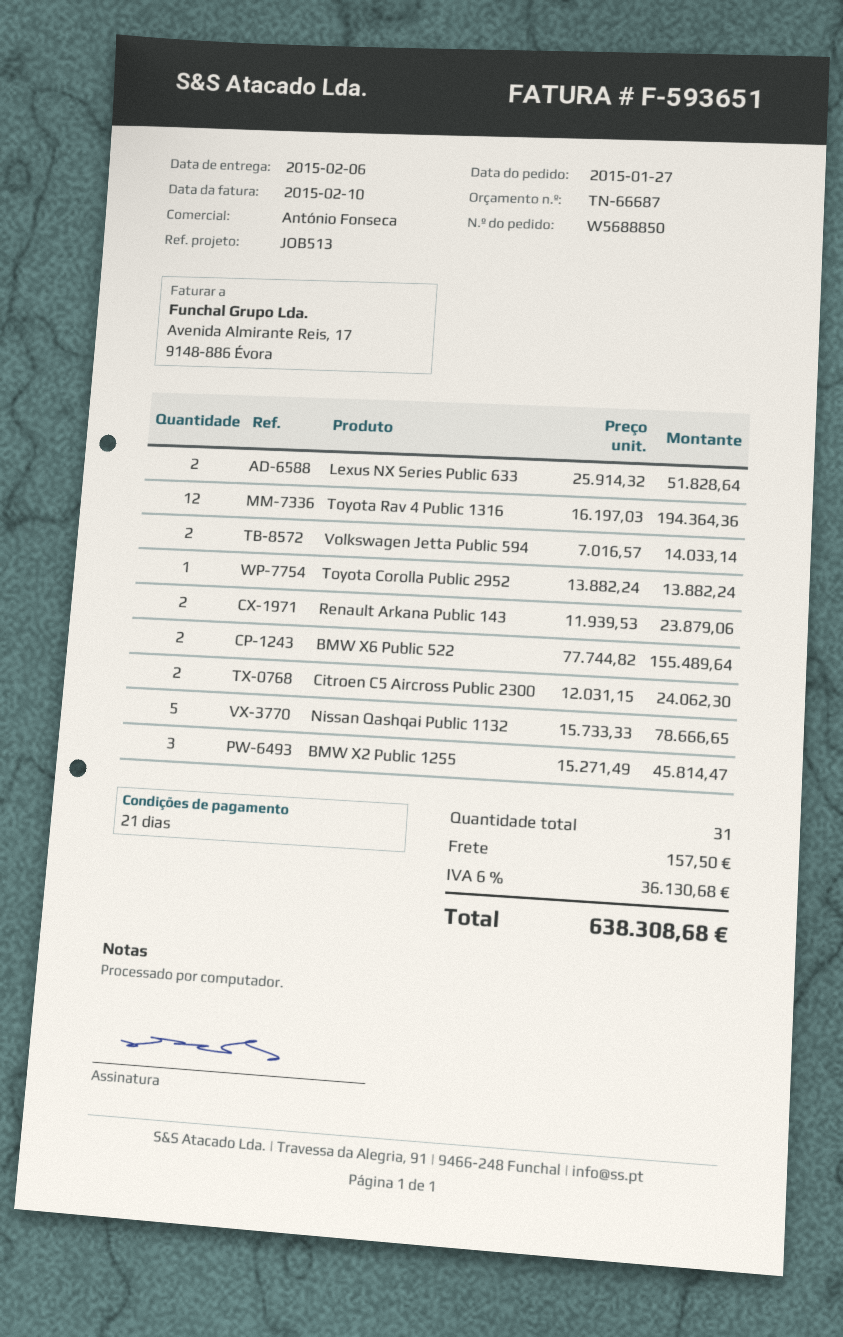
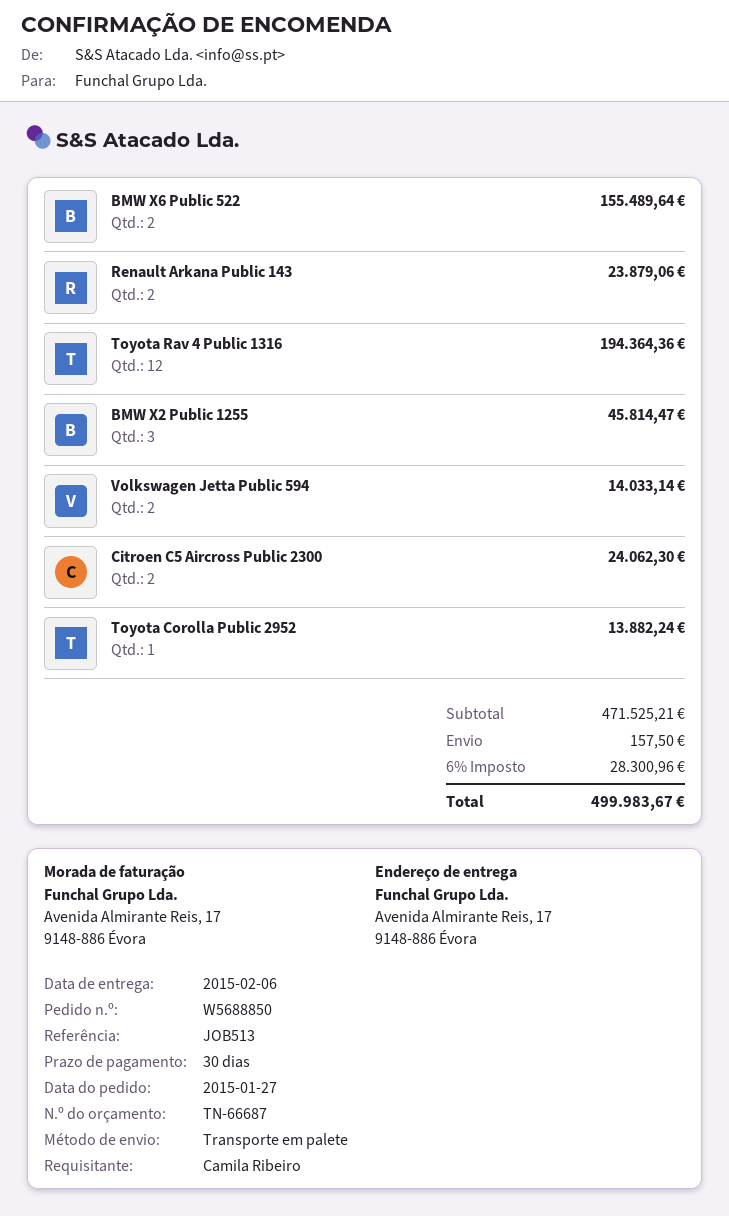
payment terms: 21 days -> 30 days
Lexus NX Series Public 633: 2 for 51828.64 -> none
Nissan Qashqai Public 1132: 5 for 78666.65 -> none
tax: 6% = 36130.68 -> 6% = 28300.96
total: 638308.68 -> 499983.67

